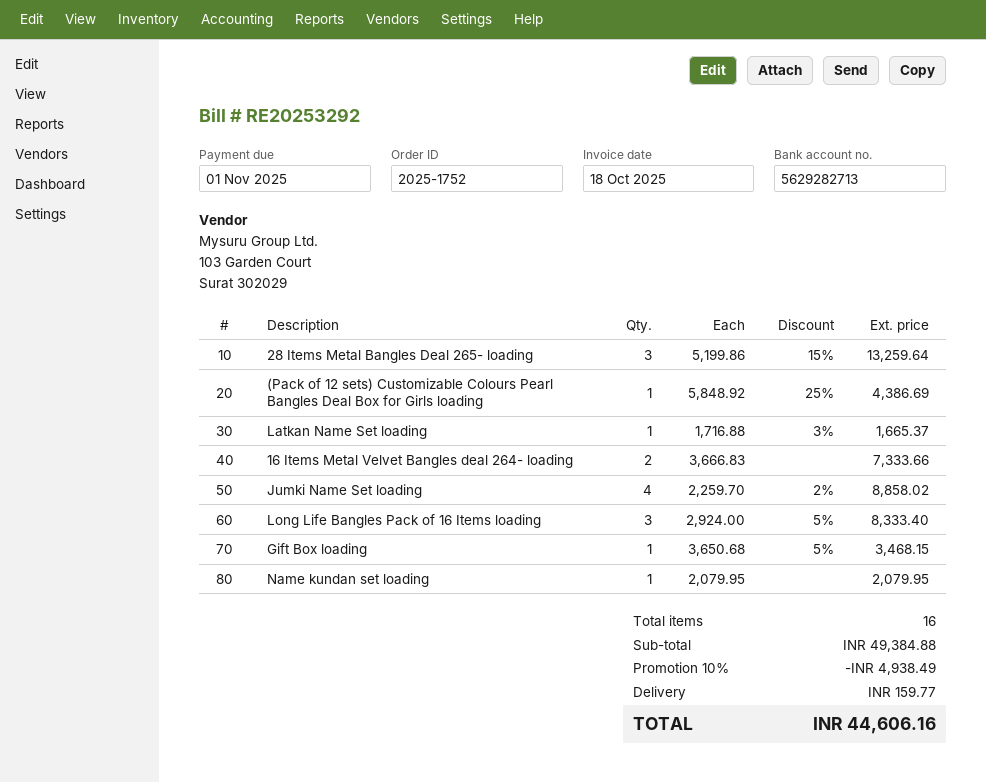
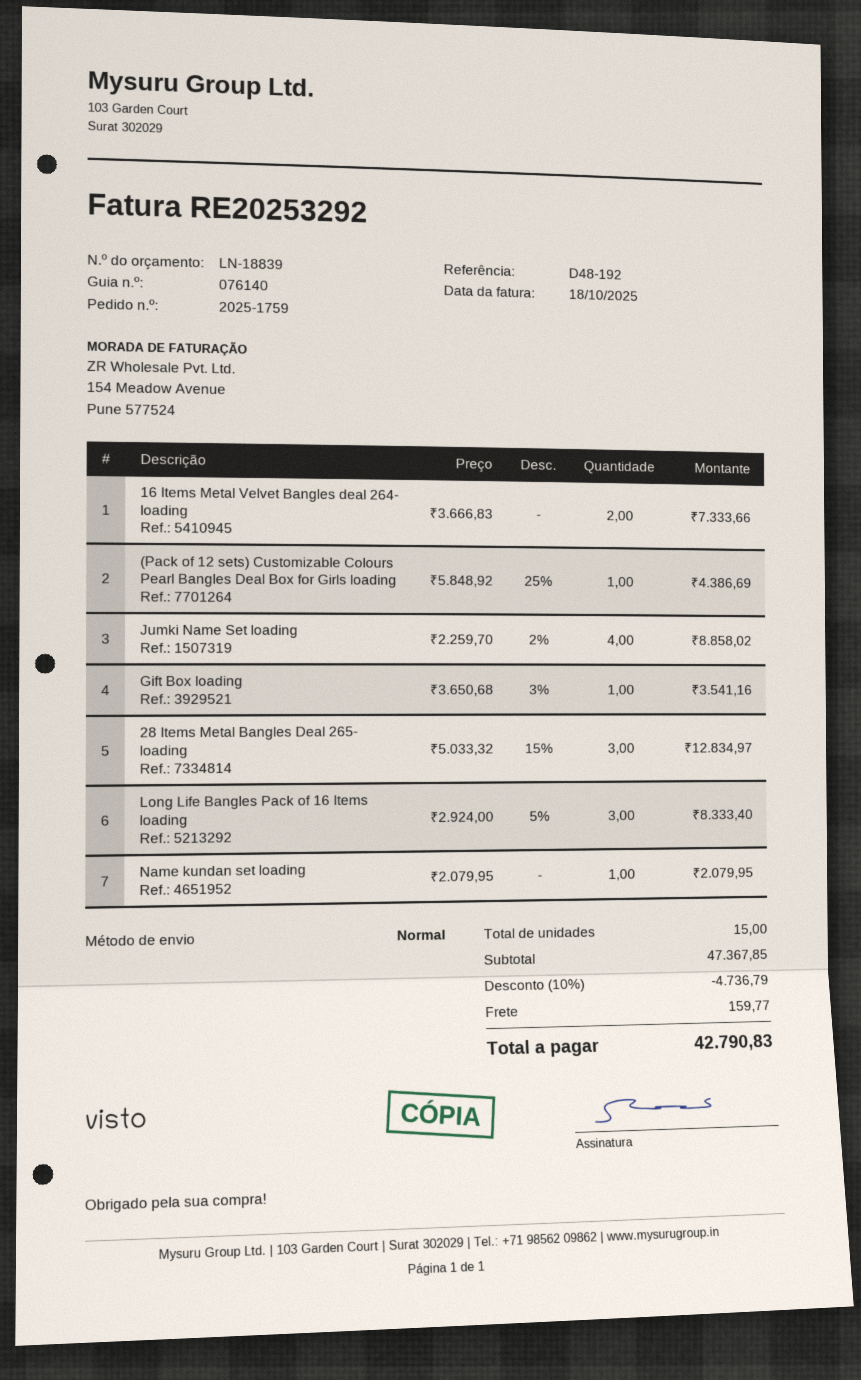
order number: 2025-1752 -> 2025-1759
28 Items Metal Bangles Deal 265- loading: 3 x 5199.86 - 15% = 13259.64 -> 3 x 5033.32 - 15% = 12834.97
Latkan Name Set loading: 1 x 1716.88 - 3% = 1665.37 -> none
Gift Box loading: 1 x 3650.68 - 5% = 3468.15 -> 1 x 3650.68 - 3% = 3541.16
total quantity: 16 -> 15
subtotal: 49384.88 -> 47367.85
discount: 10% = 4938.49 -> 10% = 4736.79
total: 44606.16 -> 42790.83

